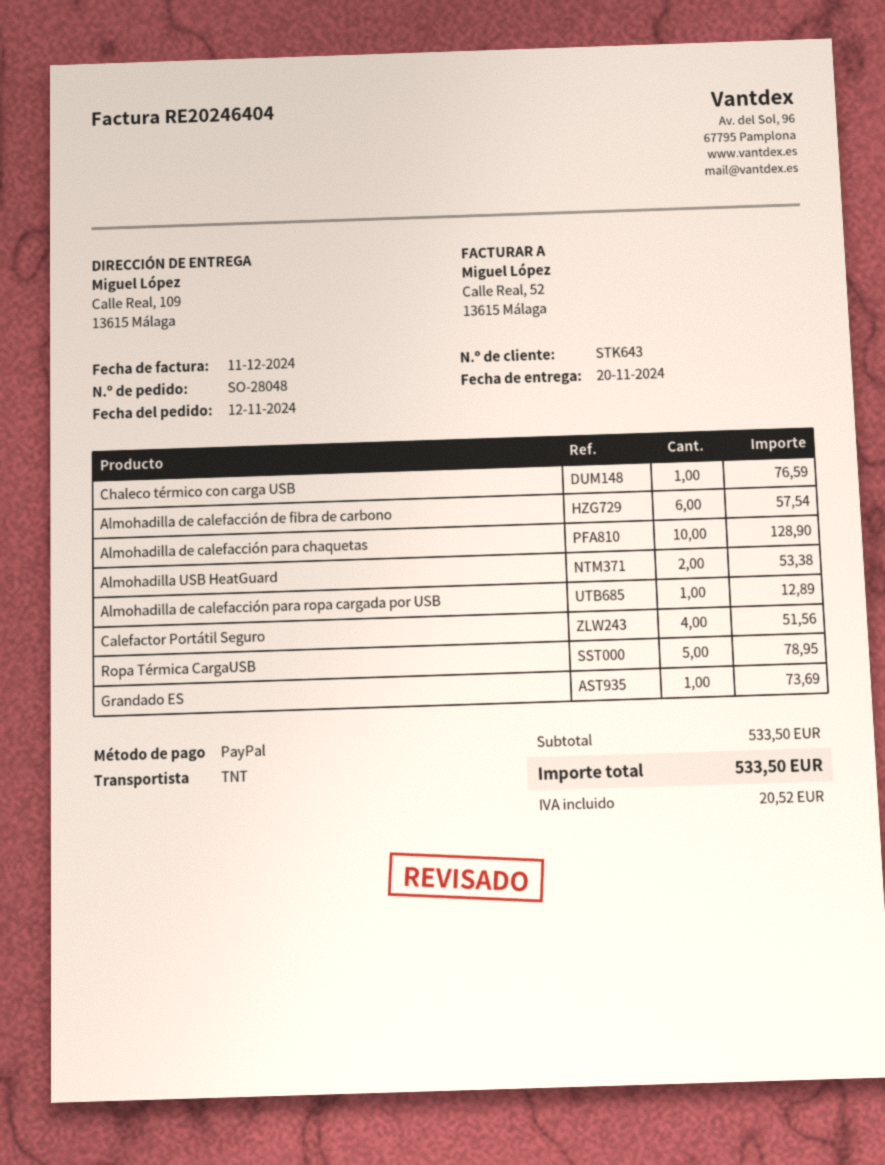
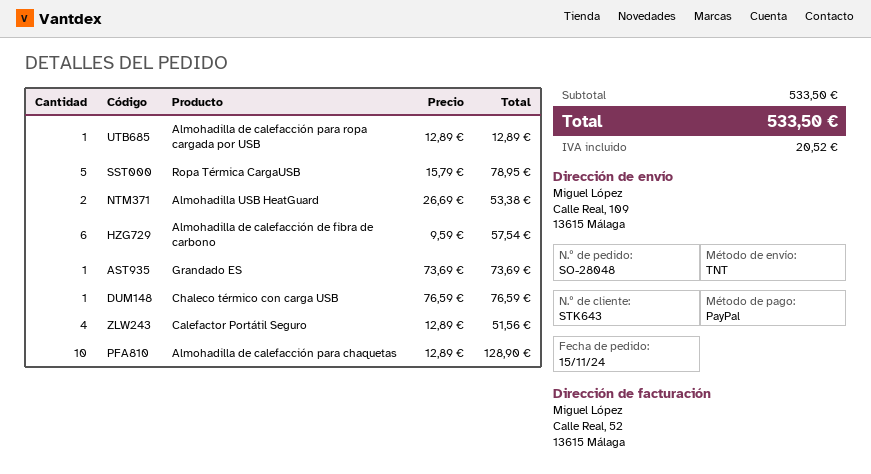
order date: 2024-11-12 -> 2024-11-15

